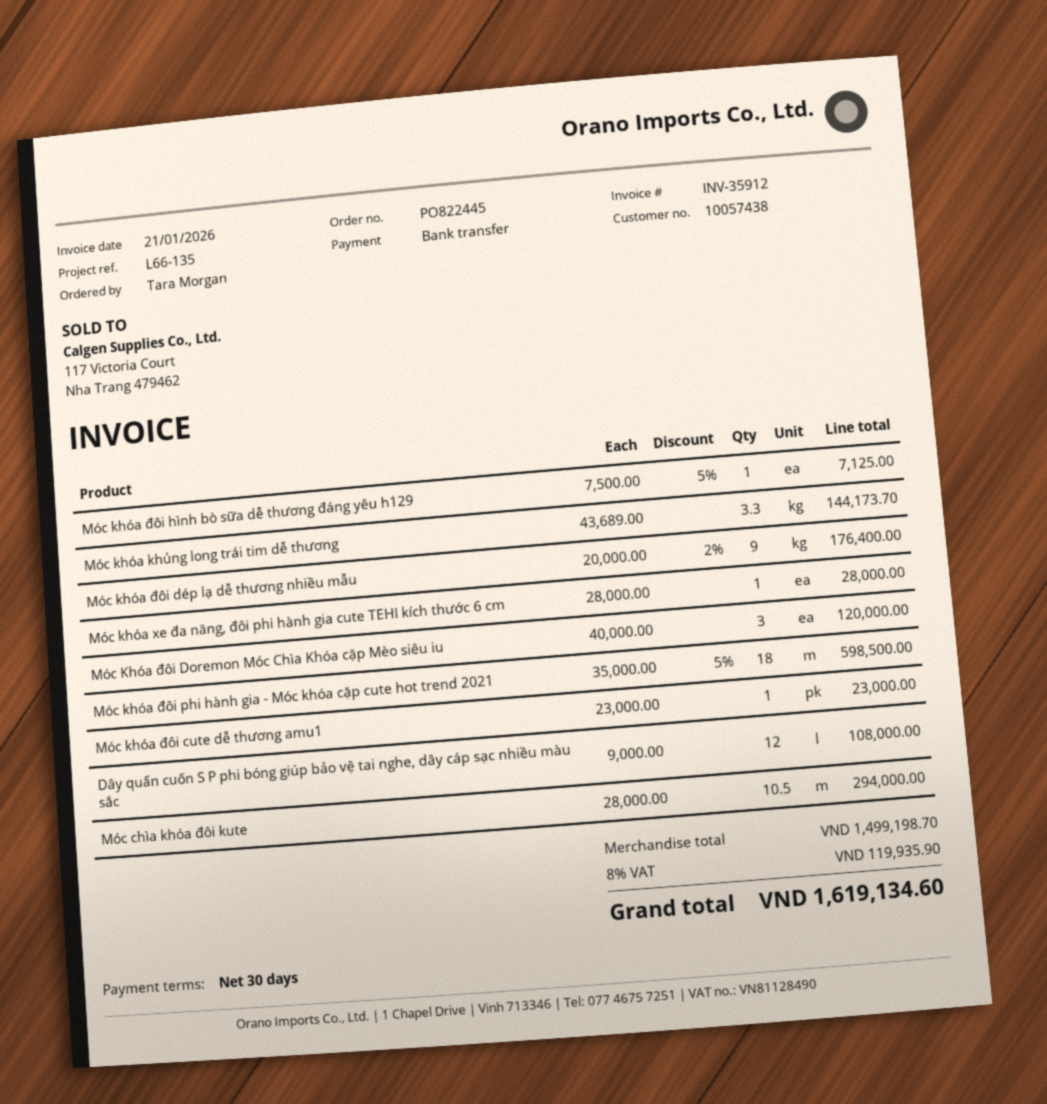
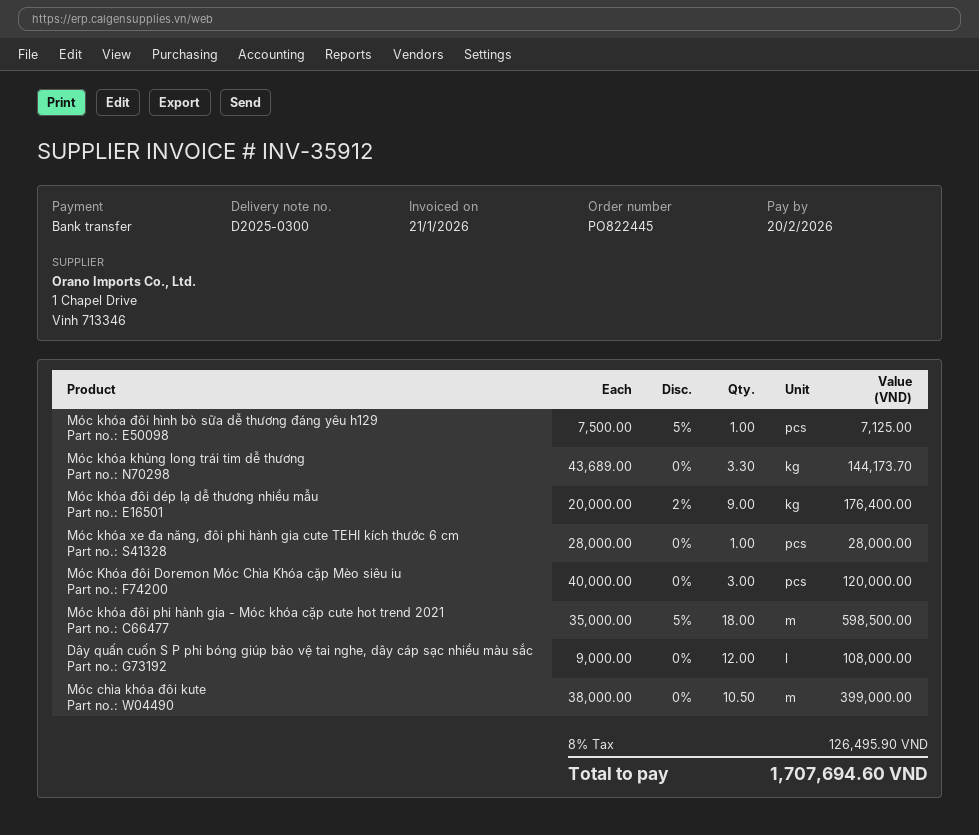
Móc khóa đôi cute dễ thương amu1: 1 x 23000.00 = 23000.00 -> none
Móc chìa khóa đôi kute: 10.5 x 28000.00 = 294000.00 -> 10.5 x 38000.00 = 399000.00
tax: 8% = 119935.90 -> 8% = 126495.90
total: 1619134.60 -> 1707694.60

